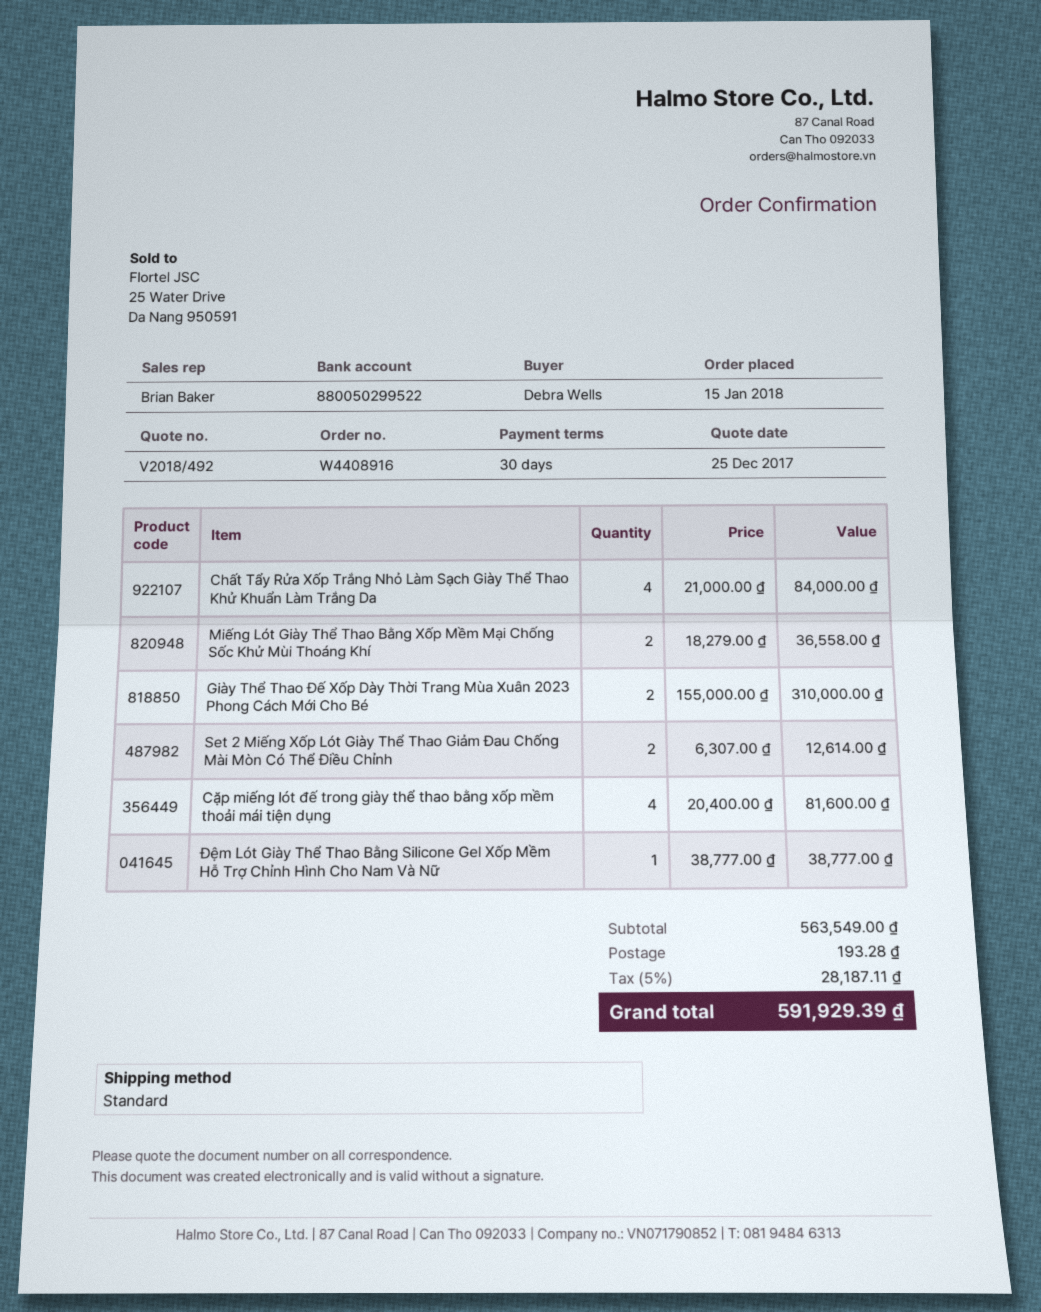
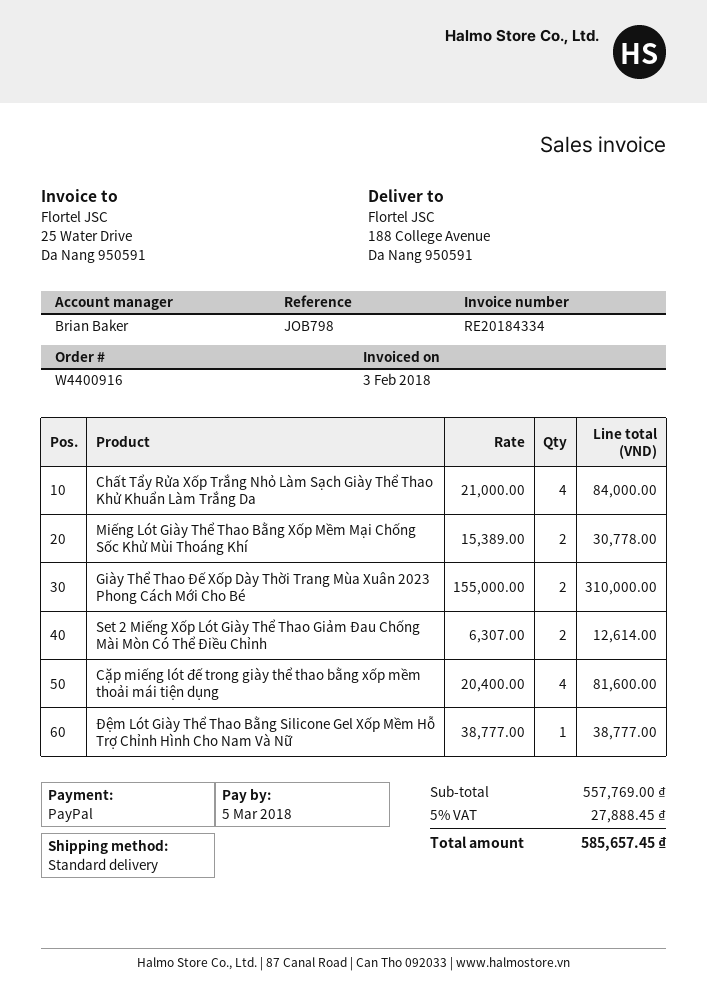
order number: W4408916 -> W4400916
Miếng Lót Giày Thể Thao Bằng Xốp Mềm Mại Chống Sốc Khử Mùi Thoáng Khí: 2 x 18279.00 = 36558.00 -> 2 x 15389.00 = 30778.00
subtotal: 563549.00 -> 557769.00
shipping: 193.28 -> none
tax: 5% = 28187.11 -> 5% = 27888.45
total: 591929.39 -> 585657.45

